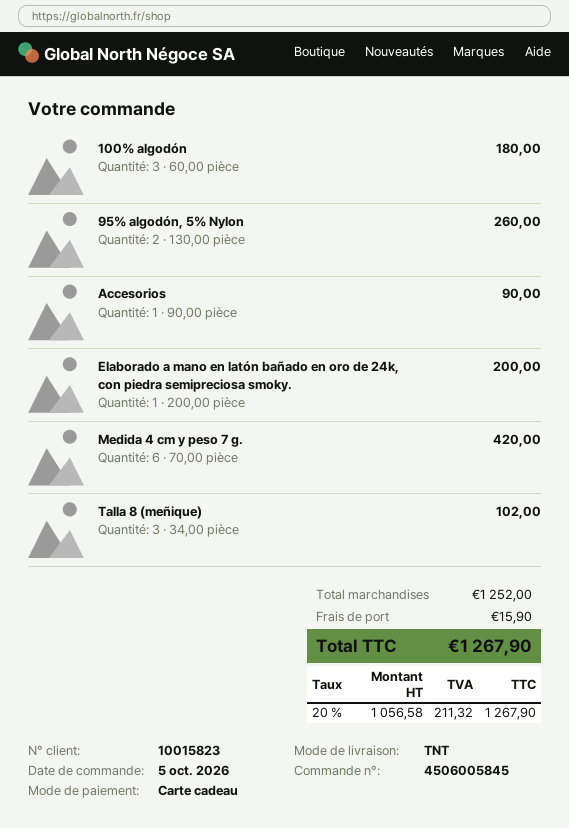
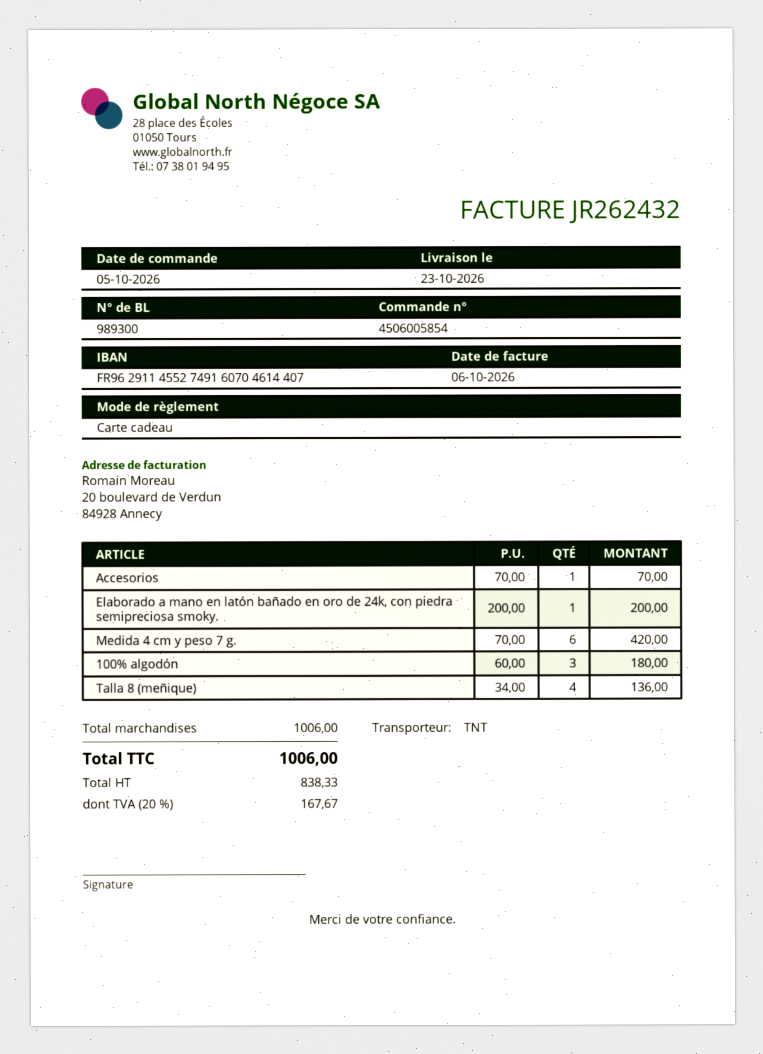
order number: 4506005845 -> 4506005854
95% algodón, 5% Nylon: 2 x 130.00 = 260.00 -> none
Accesorios: 1 x 90.00 = 90.00 -> 1 x 70.00 = 70.00
Talla 8 (meñique): 3 x 34.00 = 102.00 -> 4 x 34.00 = 136.00
subtotal: 1252.00 -> 1006.00
shipping: 15.90 -> none
net: 1056.58 -> 838.33
tax: 20% = 211.32 -> 20% = 167.67
total: 1267.90 -> 1006.00

